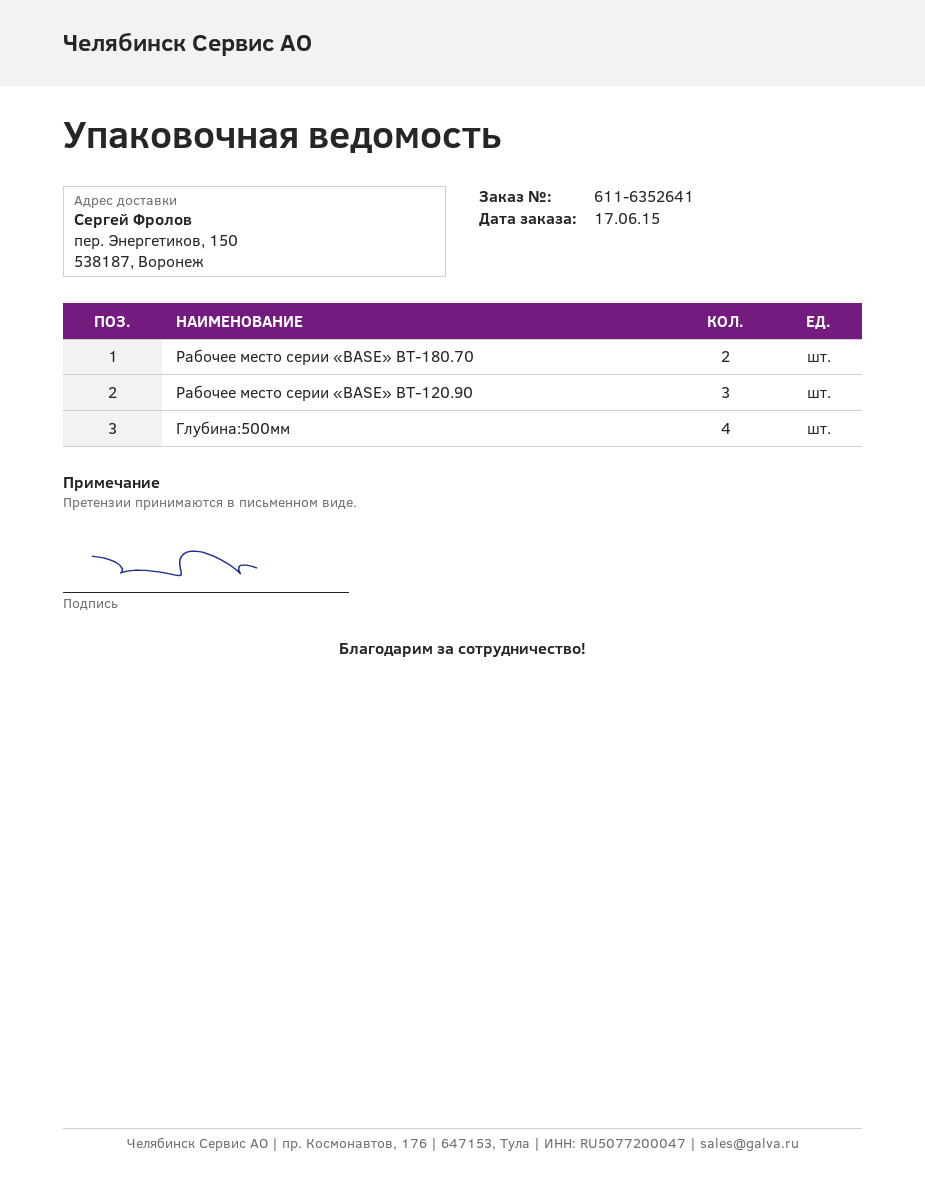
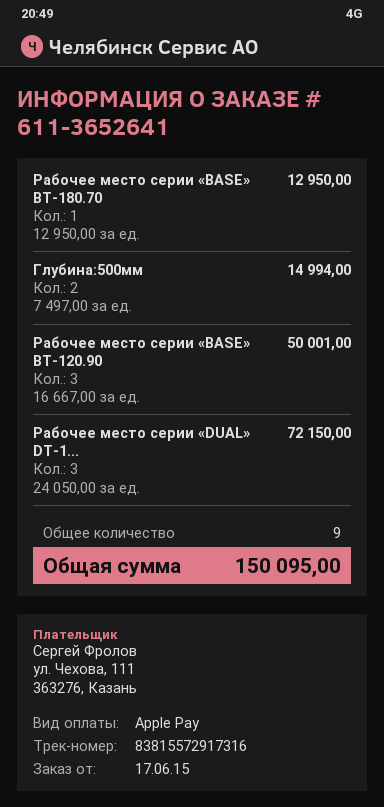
order number: 611-6352641 -> 611-3652641
Рабочее место серии «BASE» BT-180.70: 2 -> 1
Глубина:500мм: 4 -> 2
Рабочее место серии «DUAL» DT-1...: none -> 3

